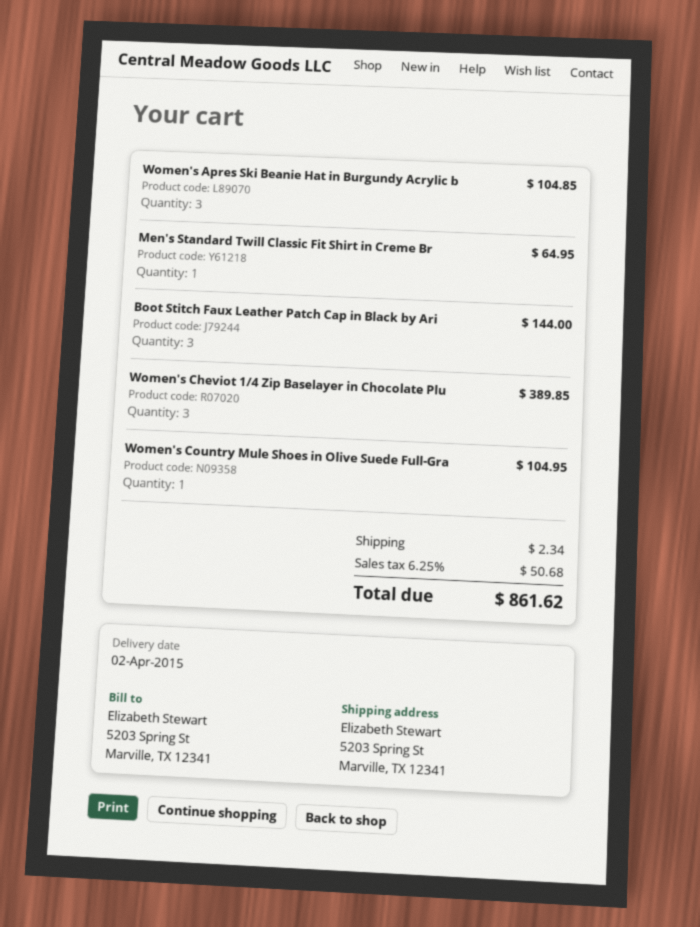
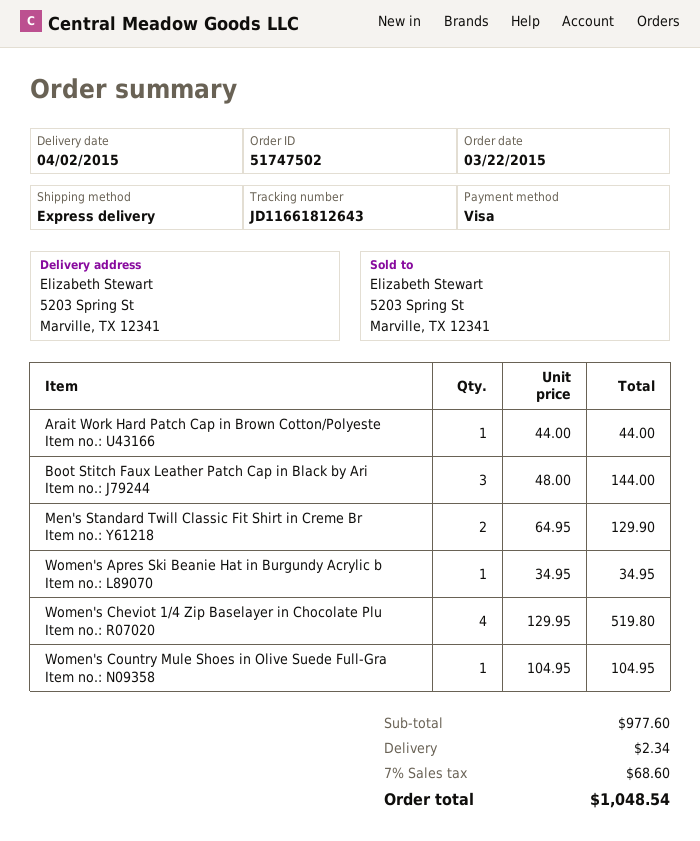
Women's Apres Ski Beanie Hat in Burgundy Acrylic b: 3 for 104.85 -> 1 for 34.95
Men's Standard Twill Classic Fit Shirt in Creme Br: 1 for 64.95 -> 2 for 129.90
Women's Cheviot 1/4 Zip Baselayer in Chocolate Plu: 3 for 389.85 -> 4 for 519.80
Arait Work Hard Patch Cap in Brown Cotton/Polyeste: none -> 1 for 44.00
tax: 6.25% = 50.68 -> 7% = 68.60
total: 861.62 -> 1048.54

